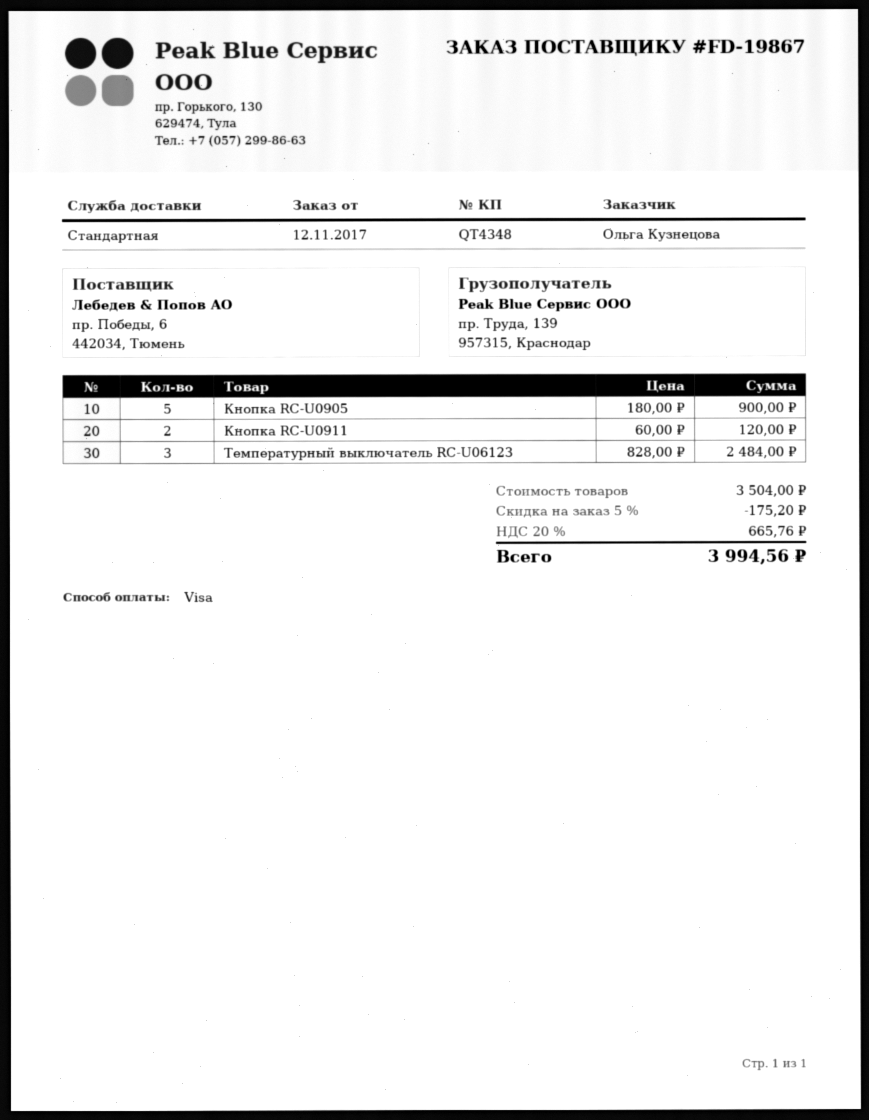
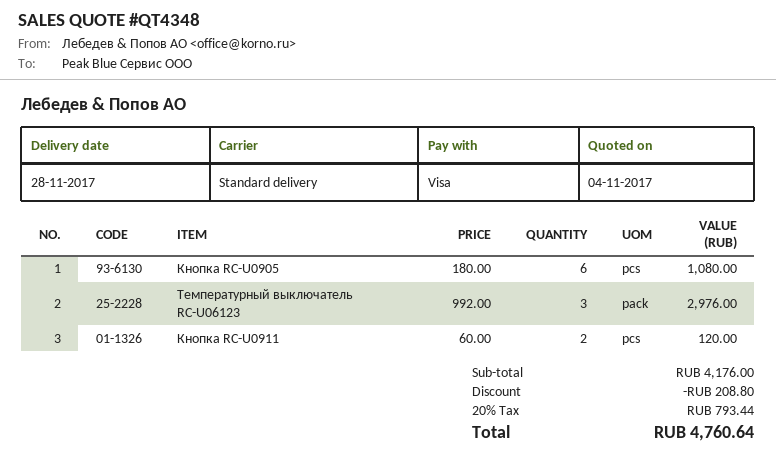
Кнопка RC-U0905: 5 x 180.00 = 900.00 -> 6 x 180.00 = 1080.00
Температурный выключатель RC-U06123: 3 x 828.00 = 2484.00 -> 3 x 992.00 = 2976.00
subtotal: 3504.00 -> 4176.00
discount: 175.20 -> 208.80
tax: 20% = 665.76 -> 20% = 793.44
total: 3994.56 -> 4760.64

